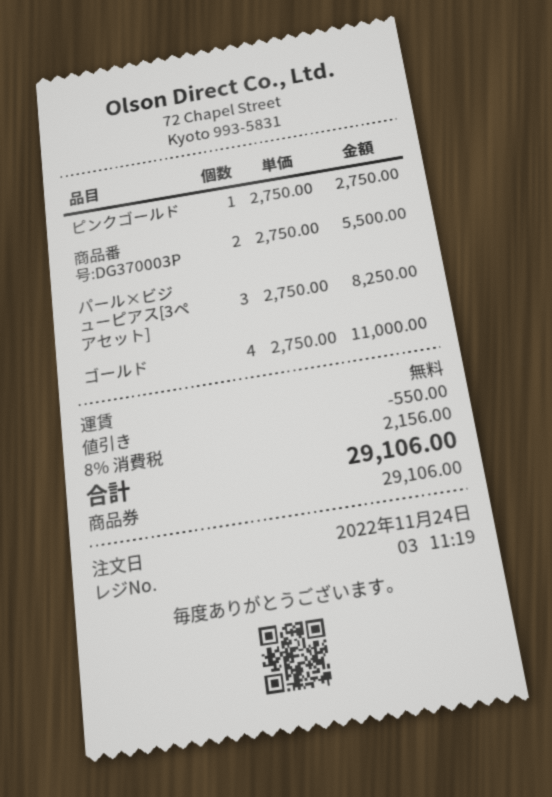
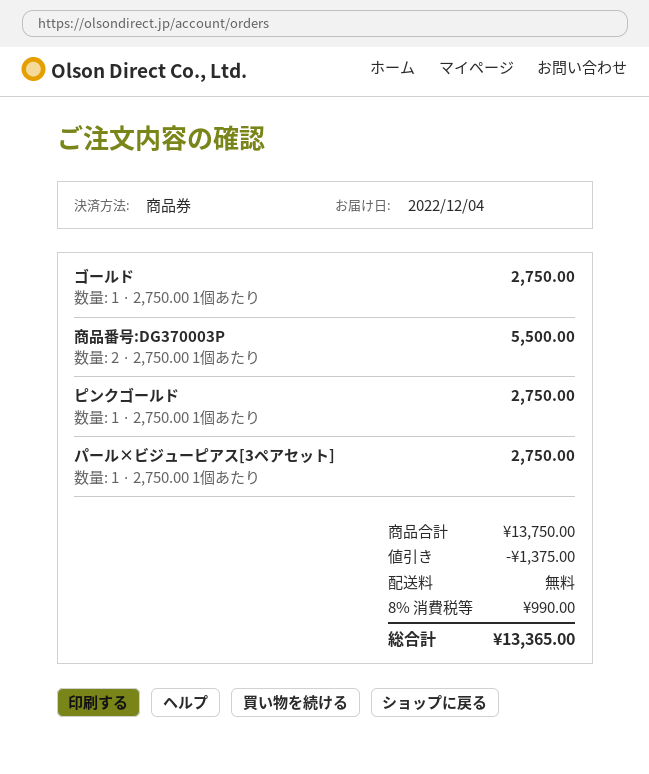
パール×ビジューピアス[3ペアセット]: 3 x 2750.00 = 8250.00 -> 1 x 2750.00 = 2750.00
ゴールド: 4 x 2750.00 = 11000.00 -> 1 x 2750.00 = 2750.00
discount: 550.00 -> 1375.00
tax: 8% = 2156.00 -> 8% = 990.00
total: 29106.00 -> 13365.00

